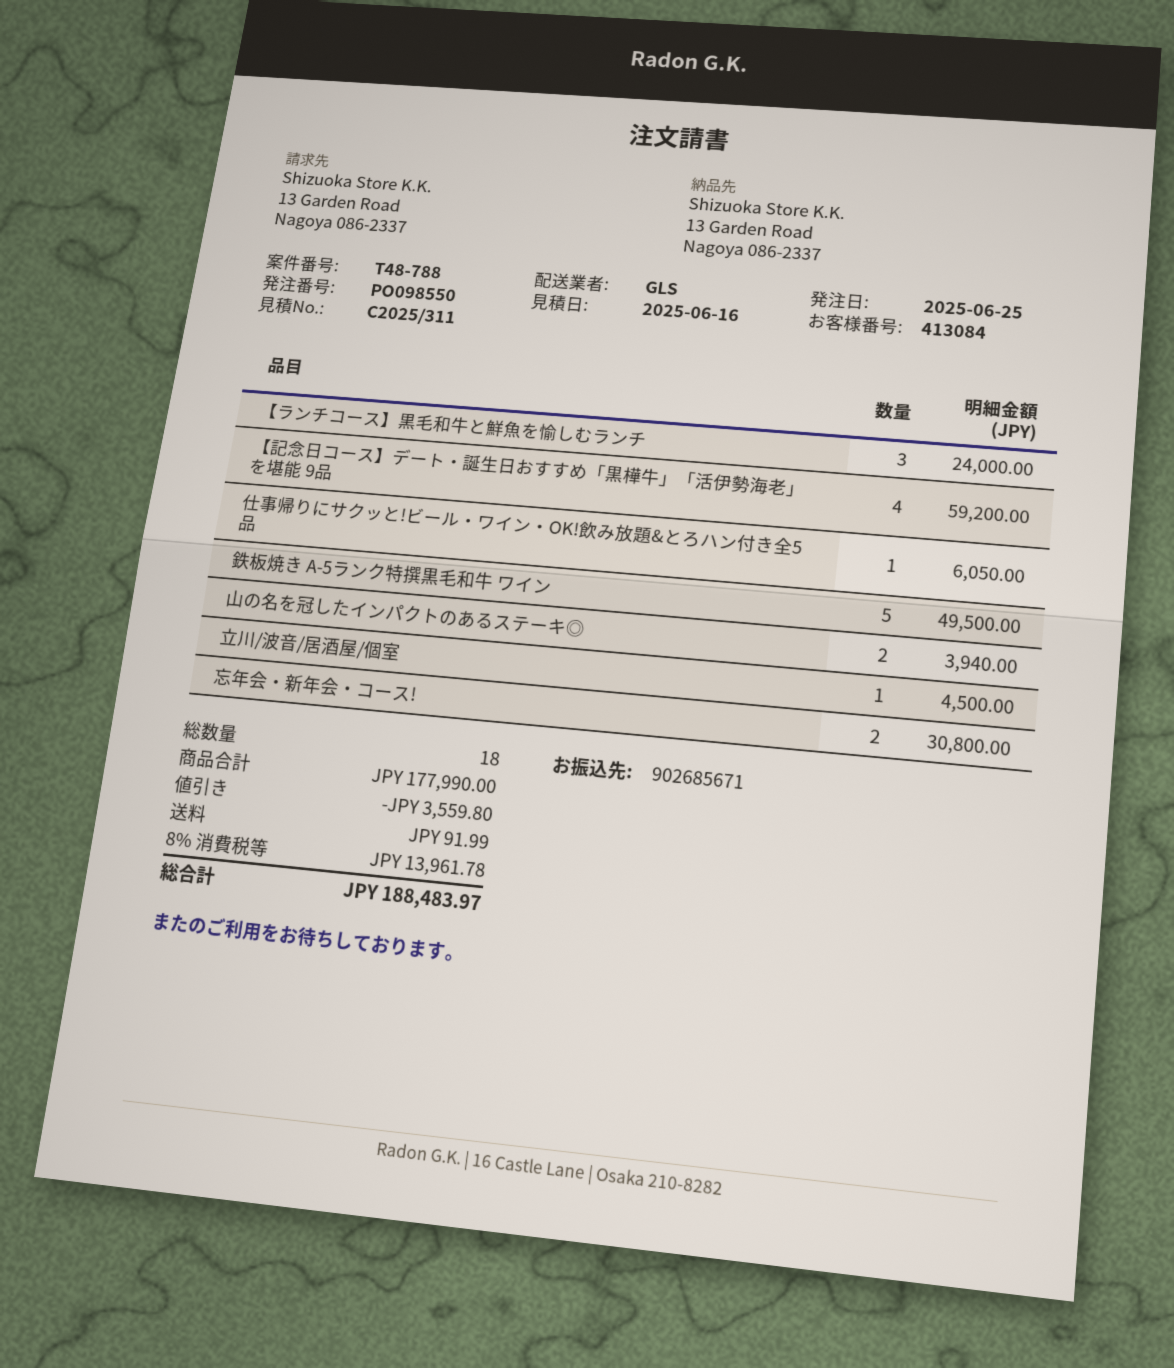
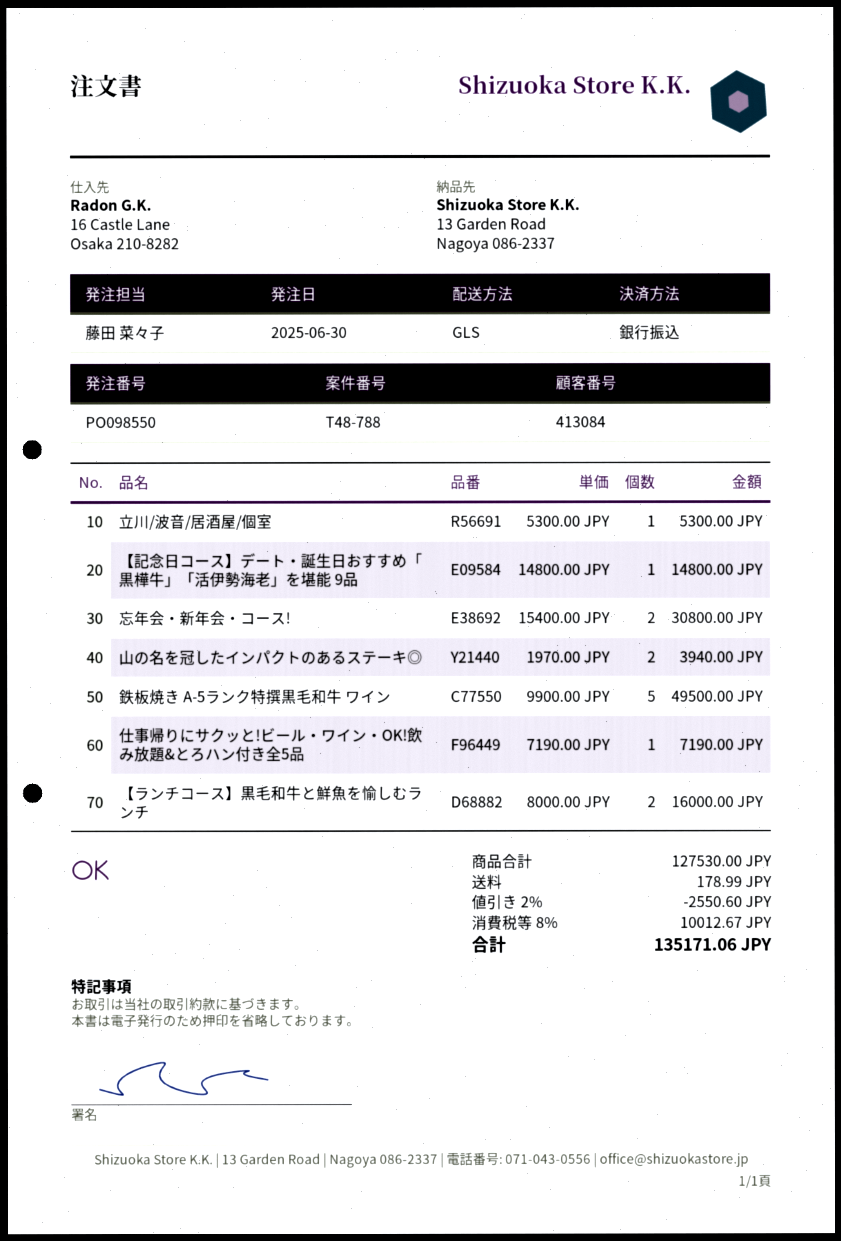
order date: 2025-06-25 -> 2025-06-30
【ランチコース】黒毛和牛と鮮魚を愉しむランチ: 3 for 24000.00 -> 2 for 16000.00
【記念日コース】デート・誕生日おすすめ「黒樺牛」「活伊勢海老」を堪能 9品: 4 for 59200.00 -> 1 for 14800.00
仕事帰りにサクッと!ビール・ワイン・OK!飲み放題&とろハン付き全5品: 1 for 6050.00 -> 1 for 7190.00
立川/波音/居酒屋/個室: 1 for 4500.00 -> 1 for 5300.00
subtotal: 177990.00 -> 127530.00
discount: 3559.80 -> 2550.60
shipping: 91.99 -> 178.99
tax: 8% = 13961.78 -> 8% = 10012.67
total: 188483.97 -> 135171.06

